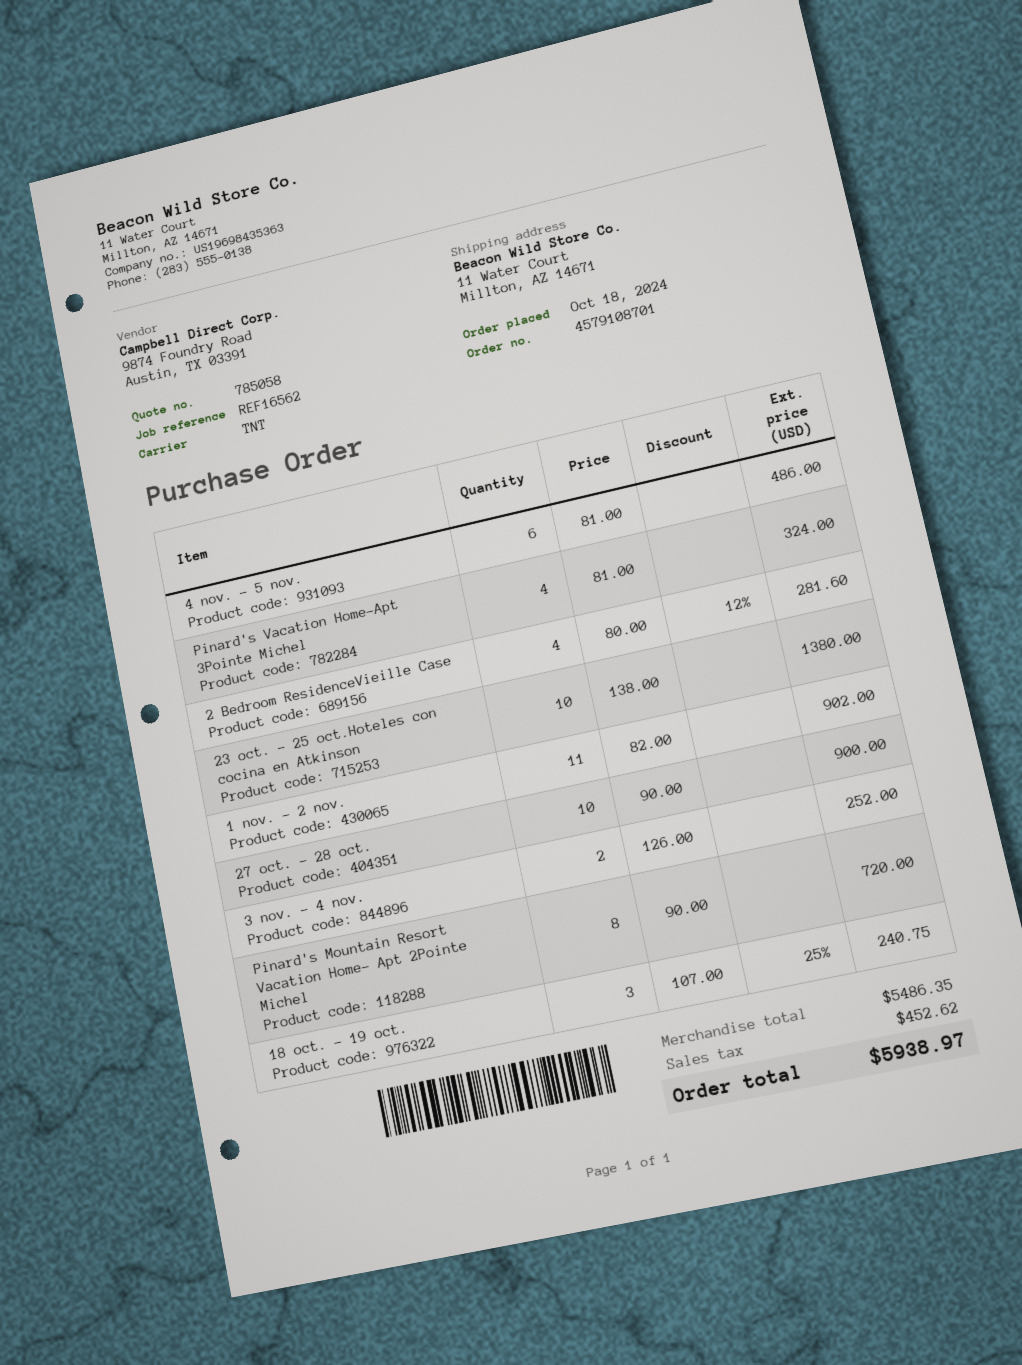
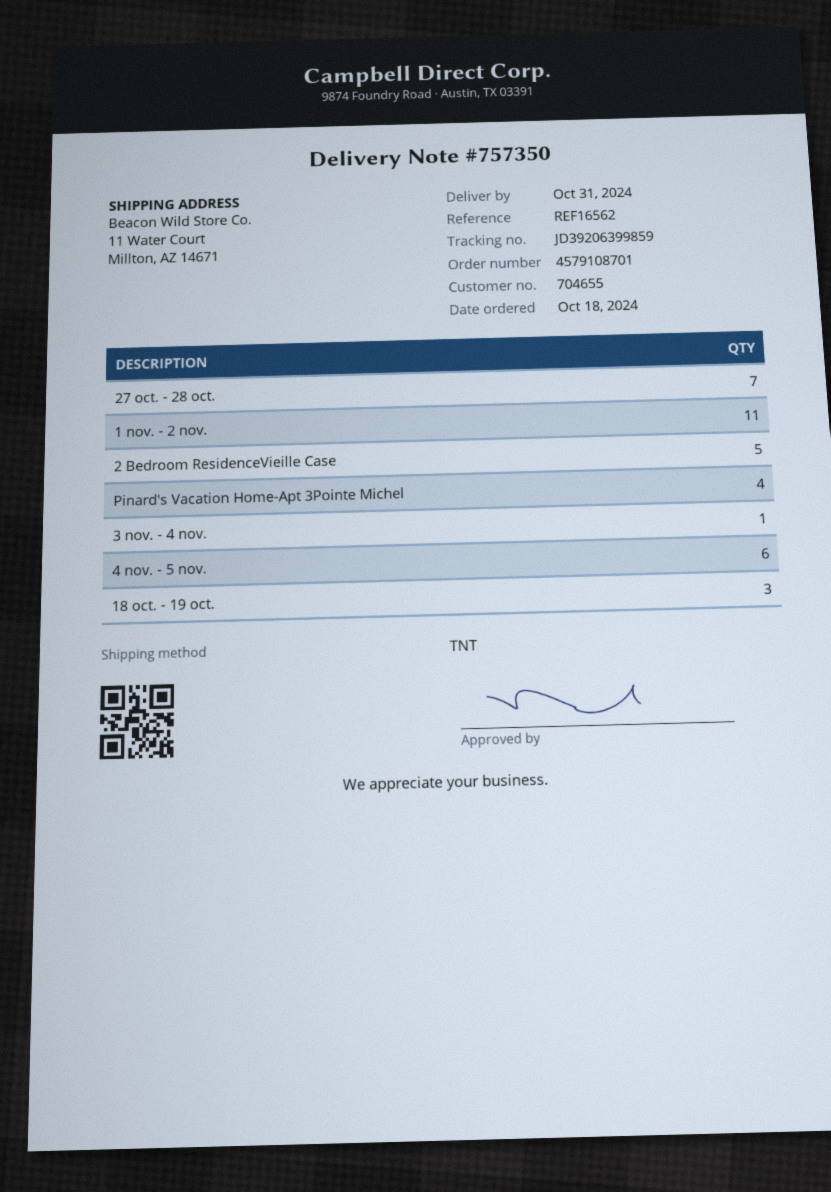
2 Bedroom ResidenceVieille Case: 4 -> 5
23 oct. - 25 oct.Hoteles con cocina en Atkinson: 10 -> none
27 oct. - 28 oct.: 10 -> 7
3 nov. - 4 nov.: 2 -> 1
Pinard's Mountain Resort Vacation Home- Apt 2Pointe Michel: 8 -> none

